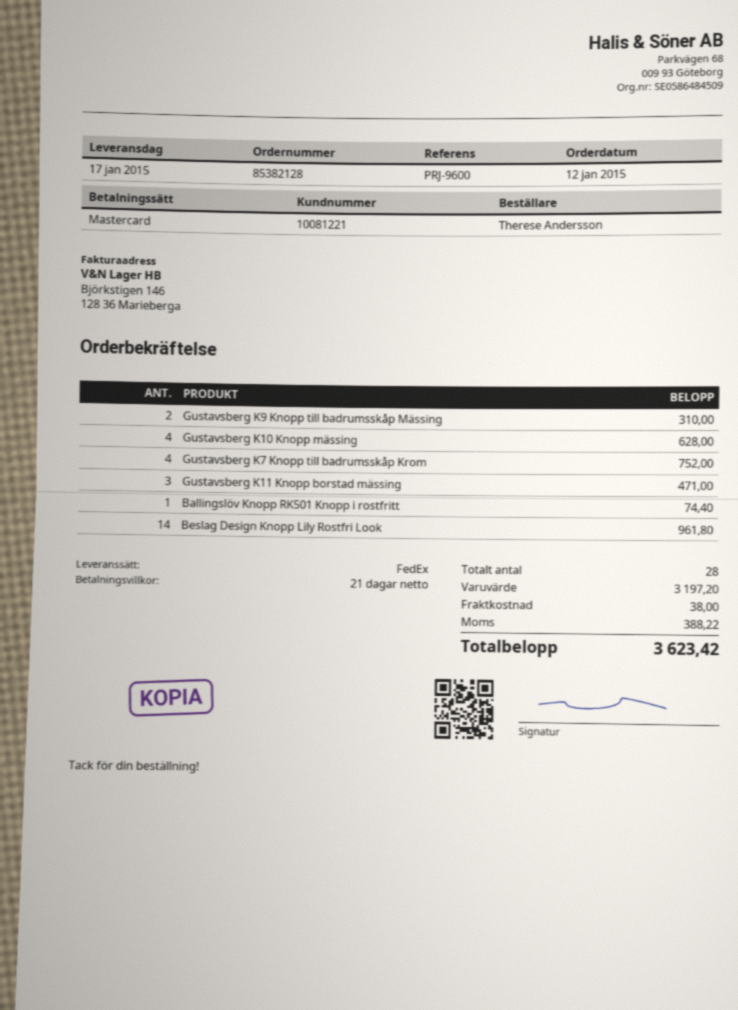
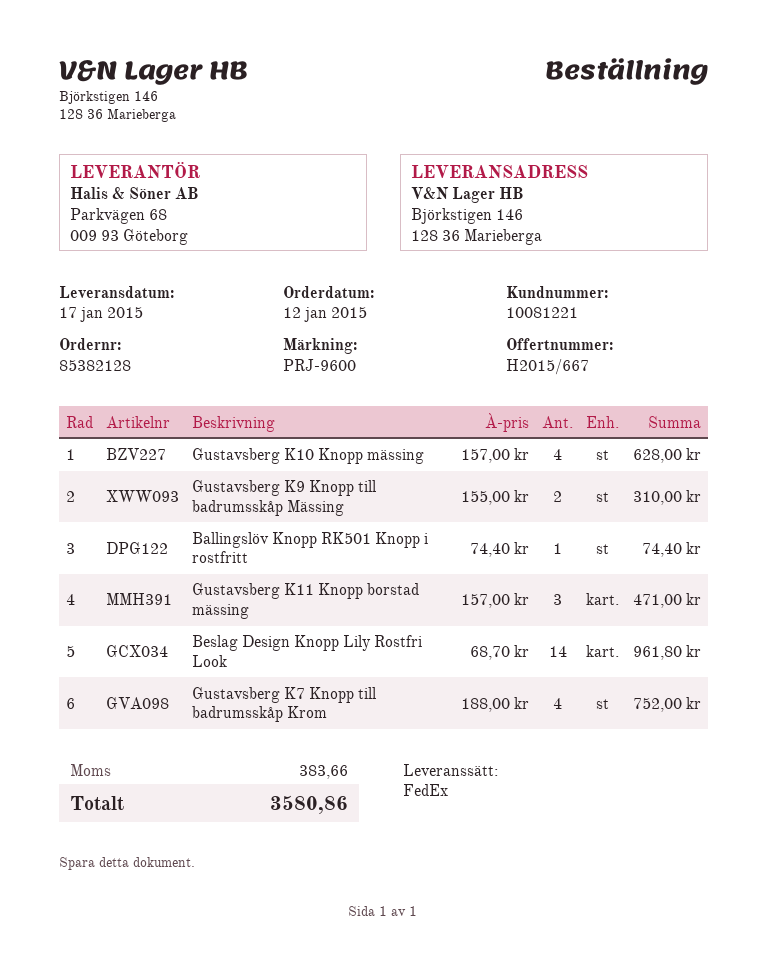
shipping: 38.00 -> none
tax: 388.22 -> 383.66
total: 3623.42 -> 3580.86

